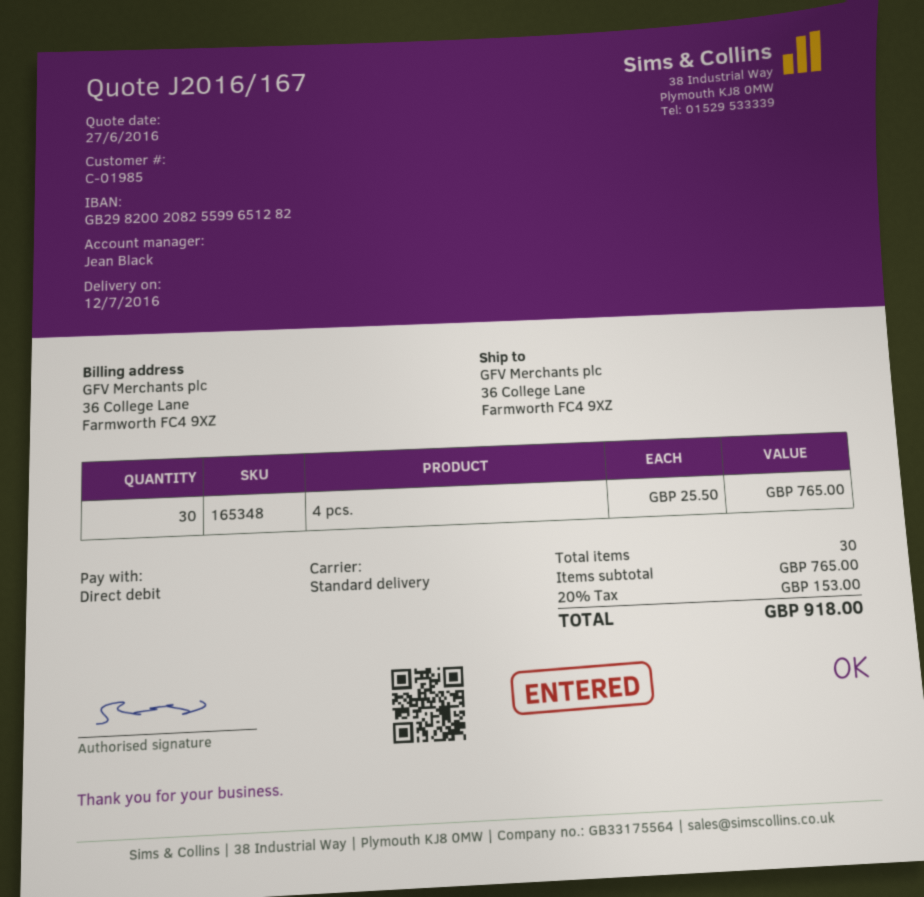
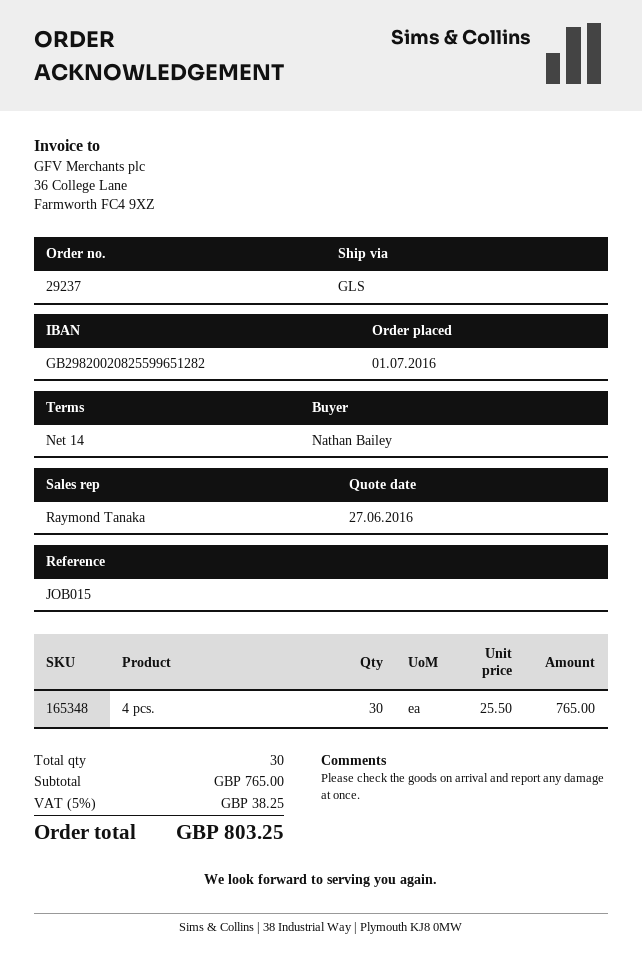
sales rep: Jean Black -> Raymond Tanaka
shipping method: standard -> GLS
tax: 20% = 153.00 -> 5% = 38.25
total: 918.00 -> 803.25

